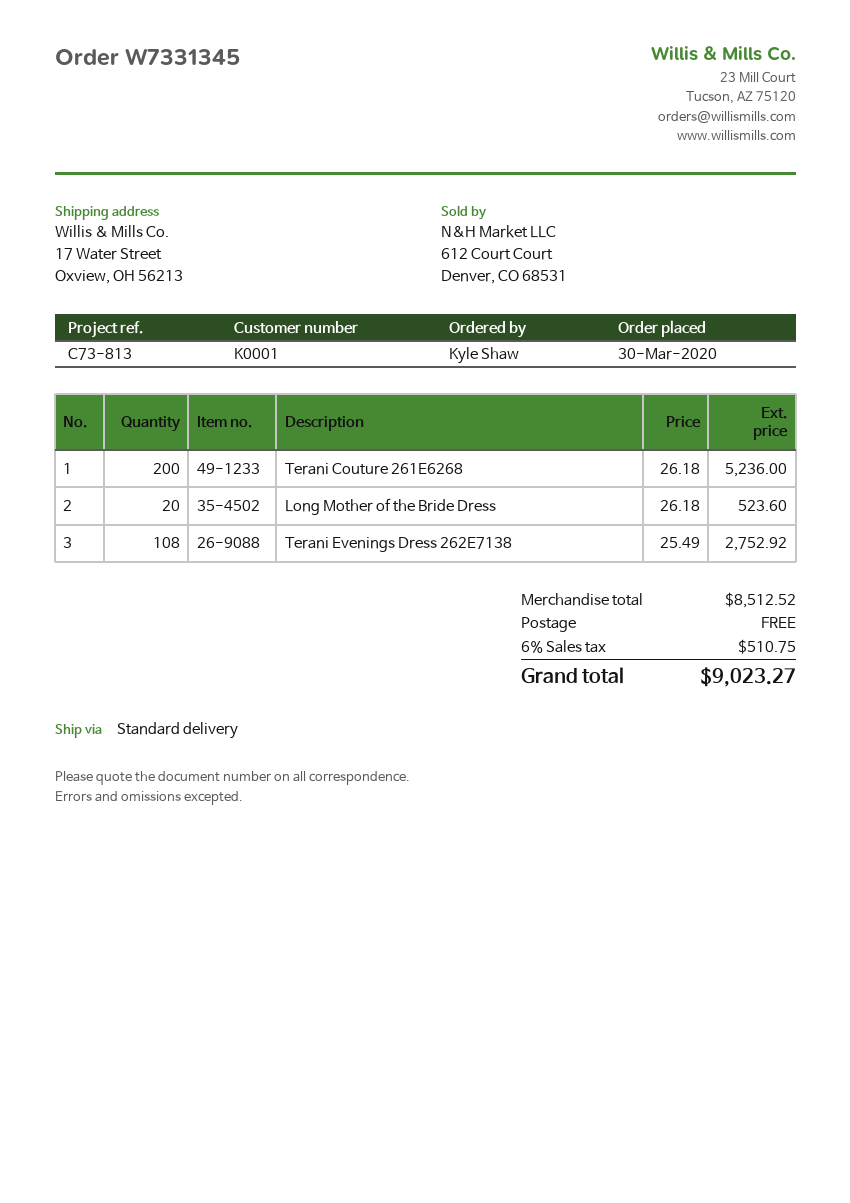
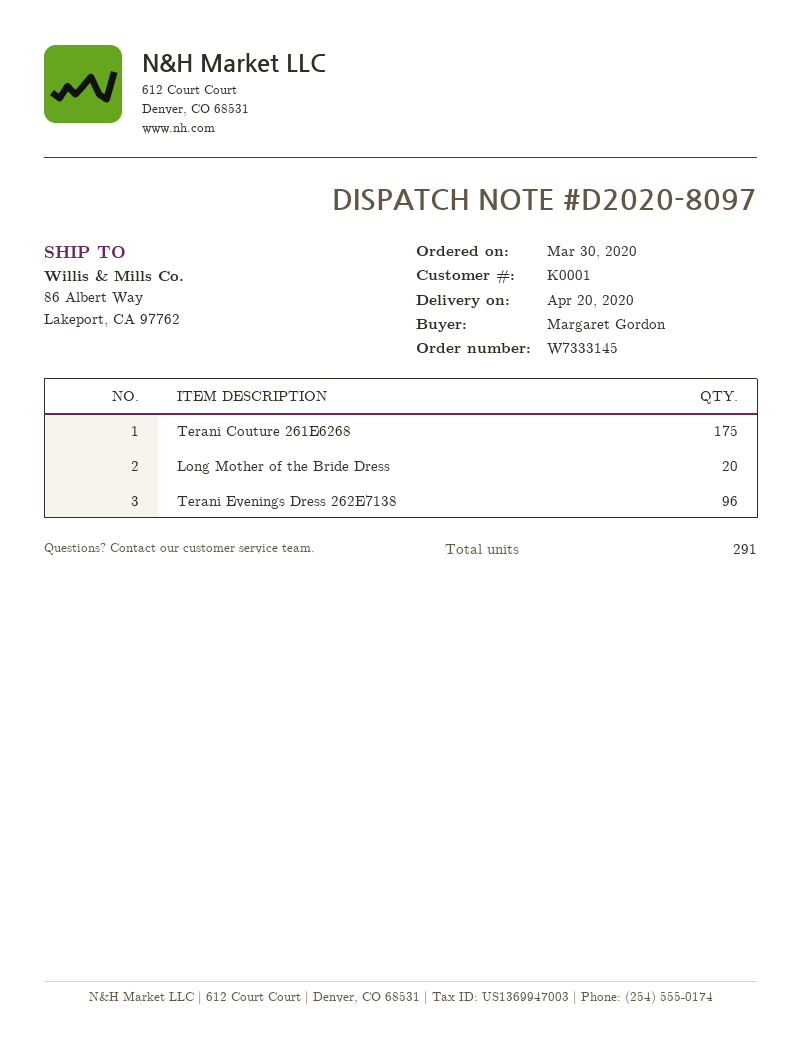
order number: W7331345 -> W7333145
ordered by: Kyle Shaw -> Margaret Gordon
ship to: 17 Water Street, Oxview, OH 56213 -> 86 Albert Way, Lakeport, CA 97762
Terani Couture 261E6268: 200 -> 175
Terani Evenings Dress 262E7138: 108 -> 96

